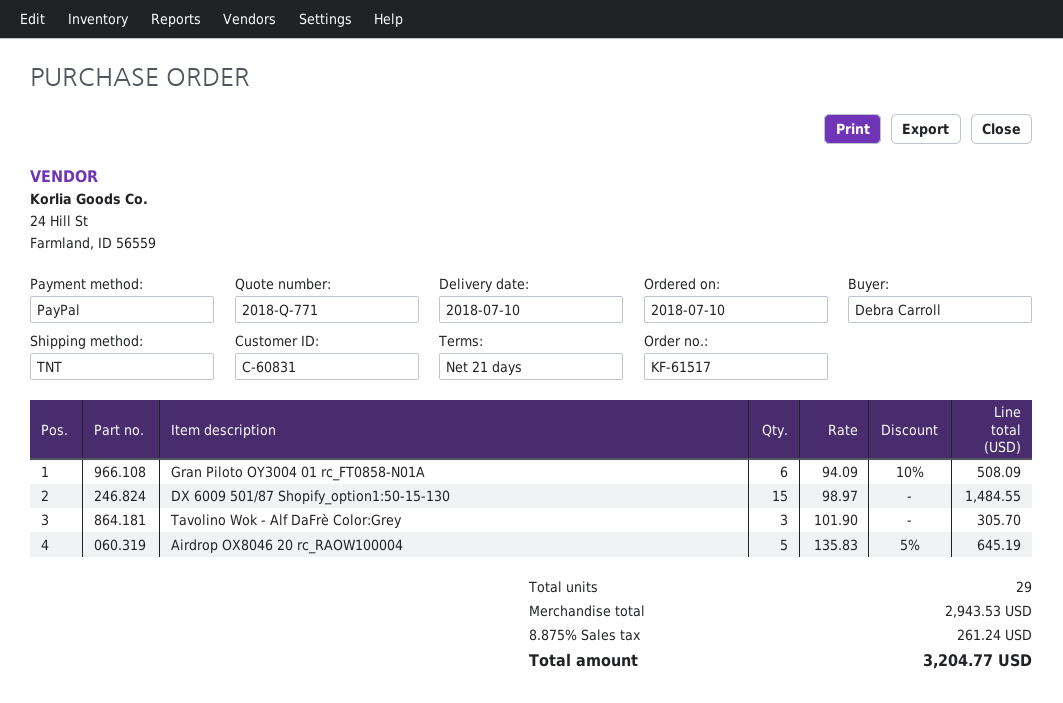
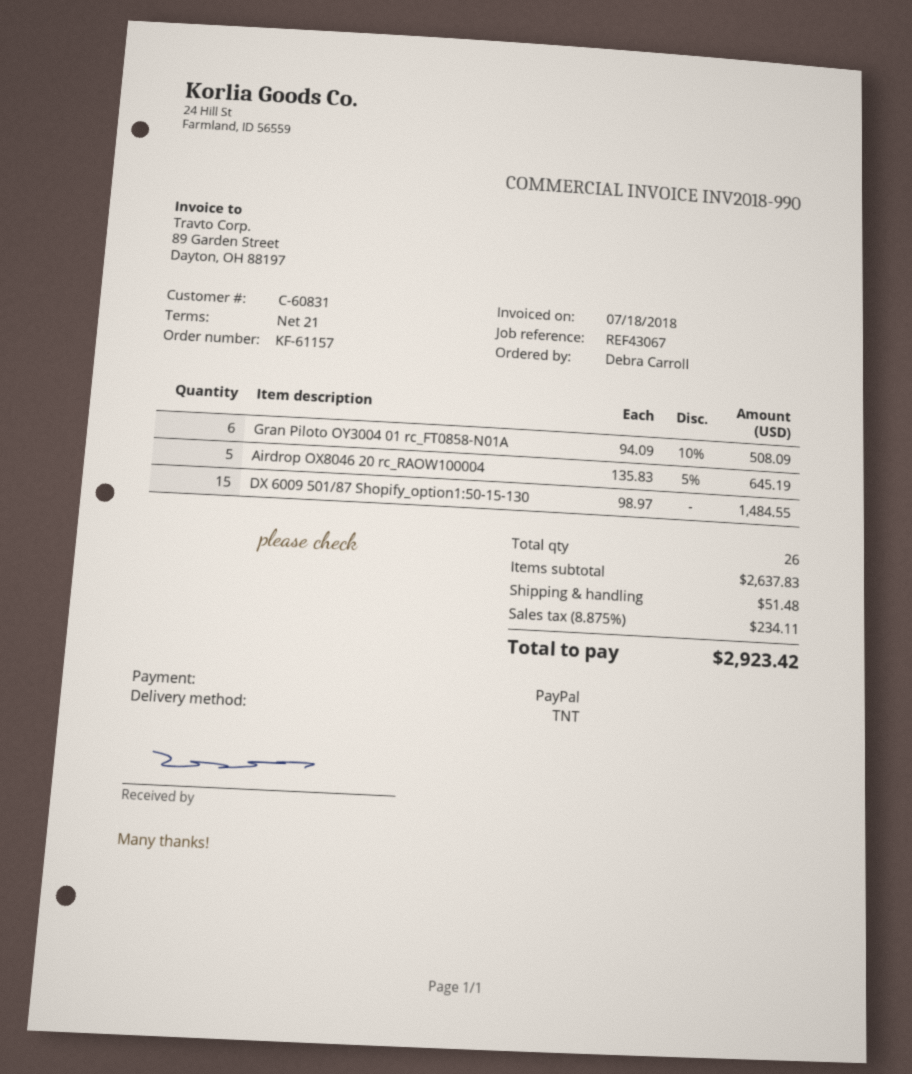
order number: KF-61517 -> KF-61157
Tavolino Wok - Alf DaFrè Color:Grey: 3 x 101.90 = 305.70 -> none
total quantity: 29 -> 26
subtotal: 2943.53 -> 2637.83
shipping: none -> 51.48
tax: 8.875% = 261.24 -> 8.875% = 234.11
total: 3204.77 -> 2923.42

